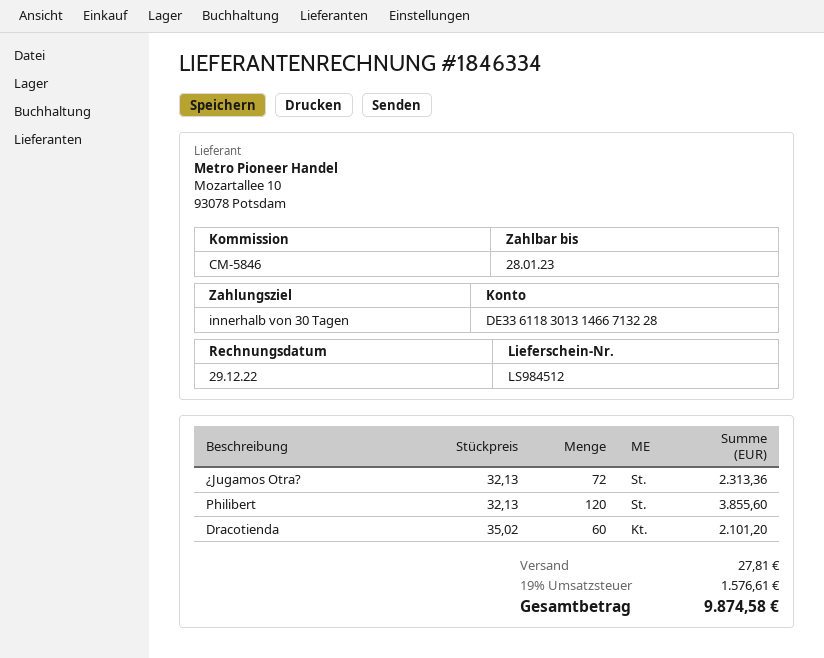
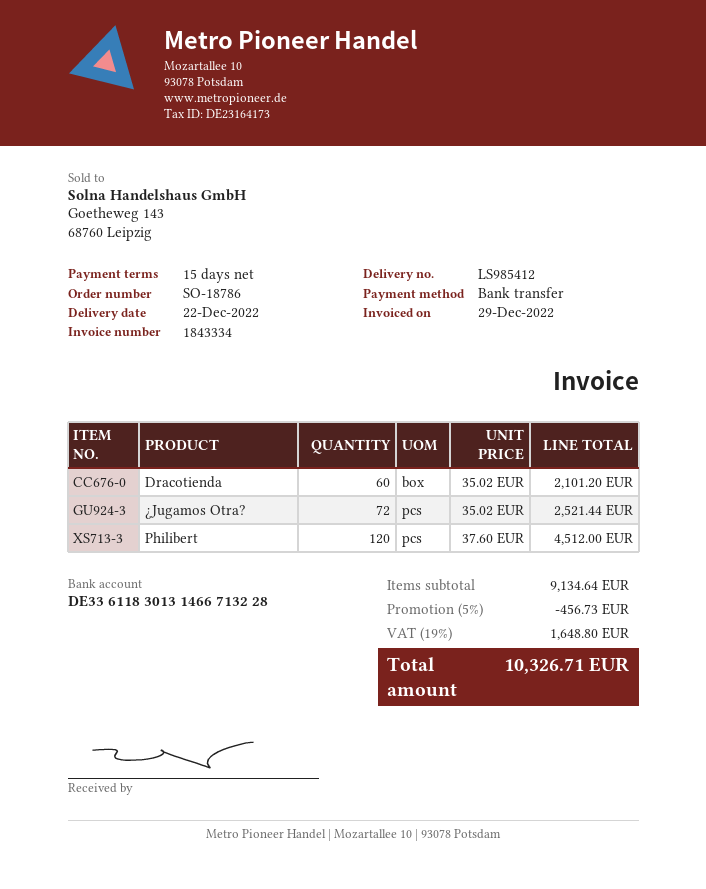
delivery note number: LS984512 -> LS985412
invoice number: 1846334 -> 1843334
payment terms: 30 days -> 15 days
¿Jugamos Otra?: 72 x 32.13 = 2313.36 -> 72 x 35.02 = 2521.44
Philibert: 120 x 32.13 = 3855.60 -> 120 x 37.60 = 4512.00
discount: none -> 5% = 456.73
shipping: 27.81 -> none
tax: 19% = 1576.61 -> 19% = 1648.80
total: 9874.58 -> 10326.71

